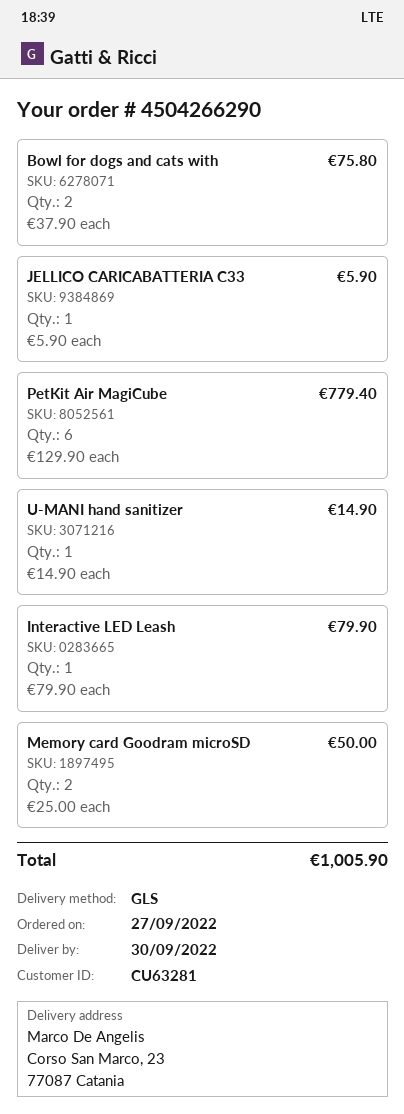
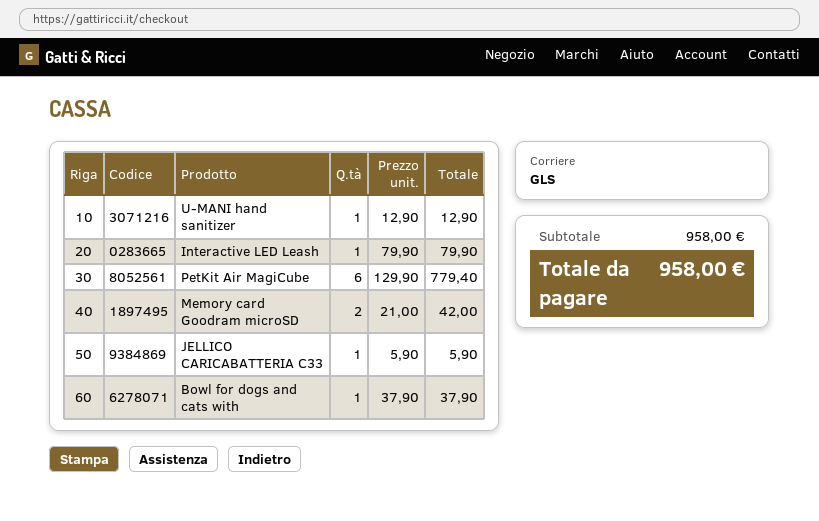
Bowl for dogs and cats with: 2 x 37.90 = 75.80 -> 1 x 37.90 = 37.90
U-MANI hand sanitizer: 1 x 14.90 = 14.90 -> 1 x 12.90 = 12.90
Memory card Goodram microSD: 2 x 25.00 = 50.00 -> 2 x 21.00 = 42.00
total: 1005.90 -> 958.00

